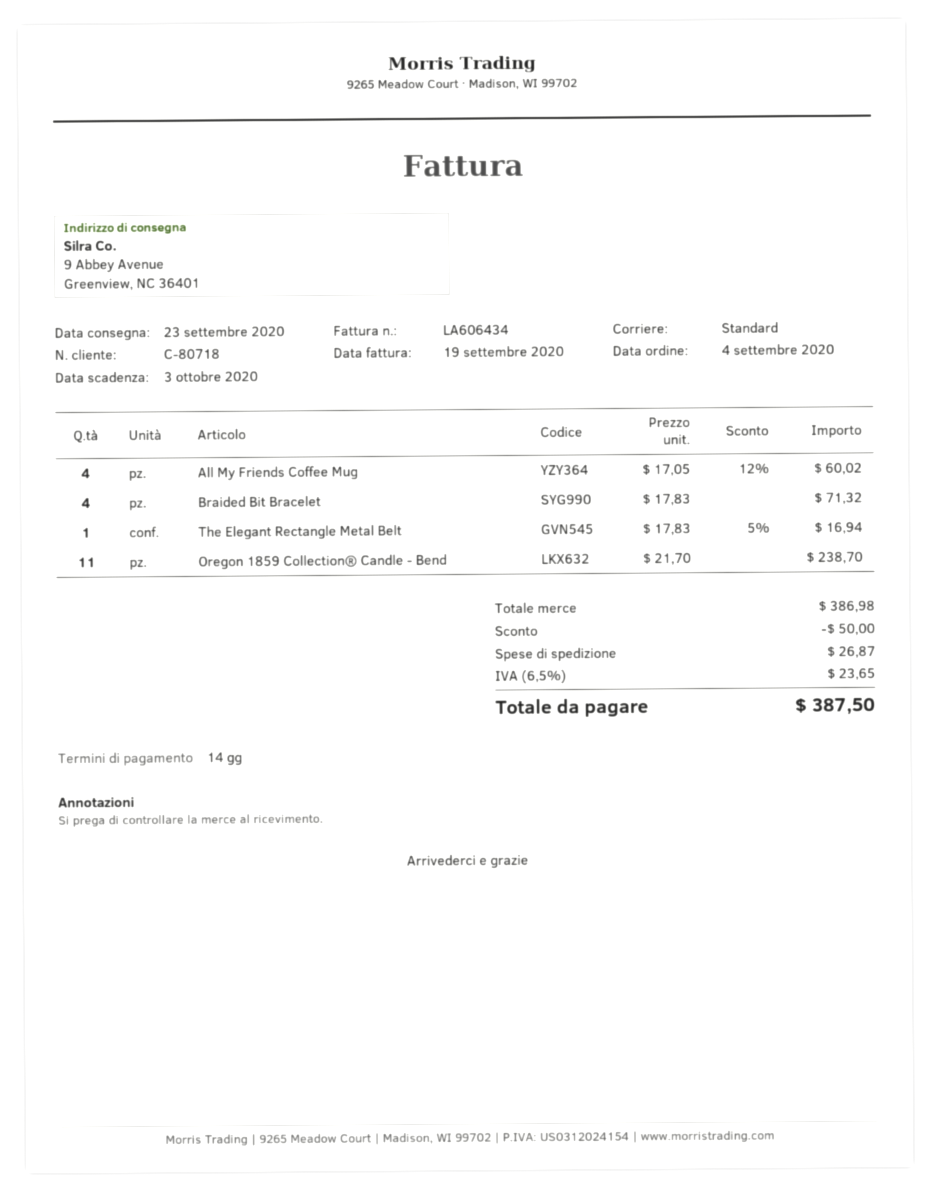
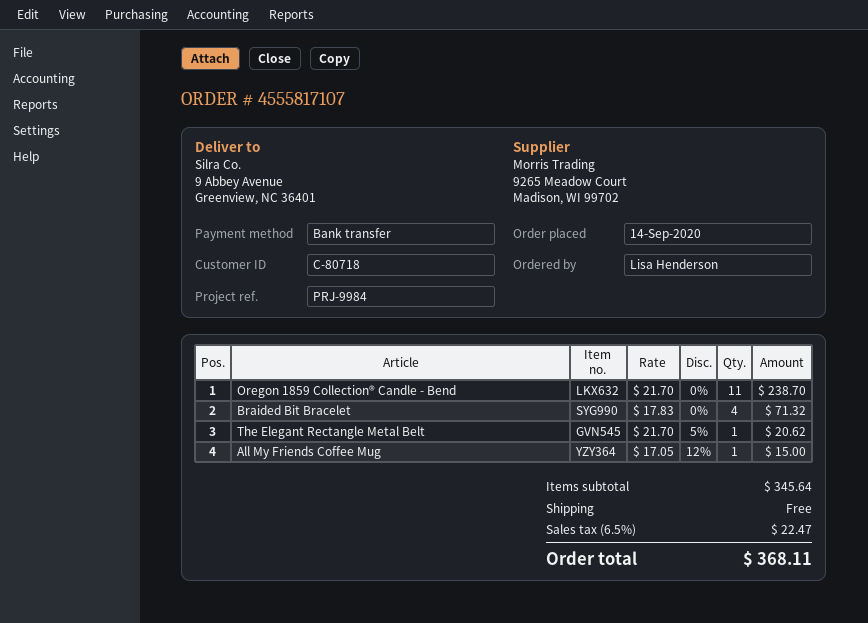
order date: 2020-09-04 -> 2020-09-14
All My Friends Coffee Mug: 4 x 17.05 - 12% = 60.02 -> 1 x 17.05 - 12% = 15.00
The Elegant Rectangle Metal Belt: 1 x 17.83 - 5% = 16.94 -> 1 x 21.70 - 5% = 20.62
subtotal: 386.98 -> 345.64
discount: 50.00 -> none
shipping: 26.87 -> 0.00
tax: 6.5% = 23.65 -> 6.5% = 22.47
total: 387.50 -> 368.11

